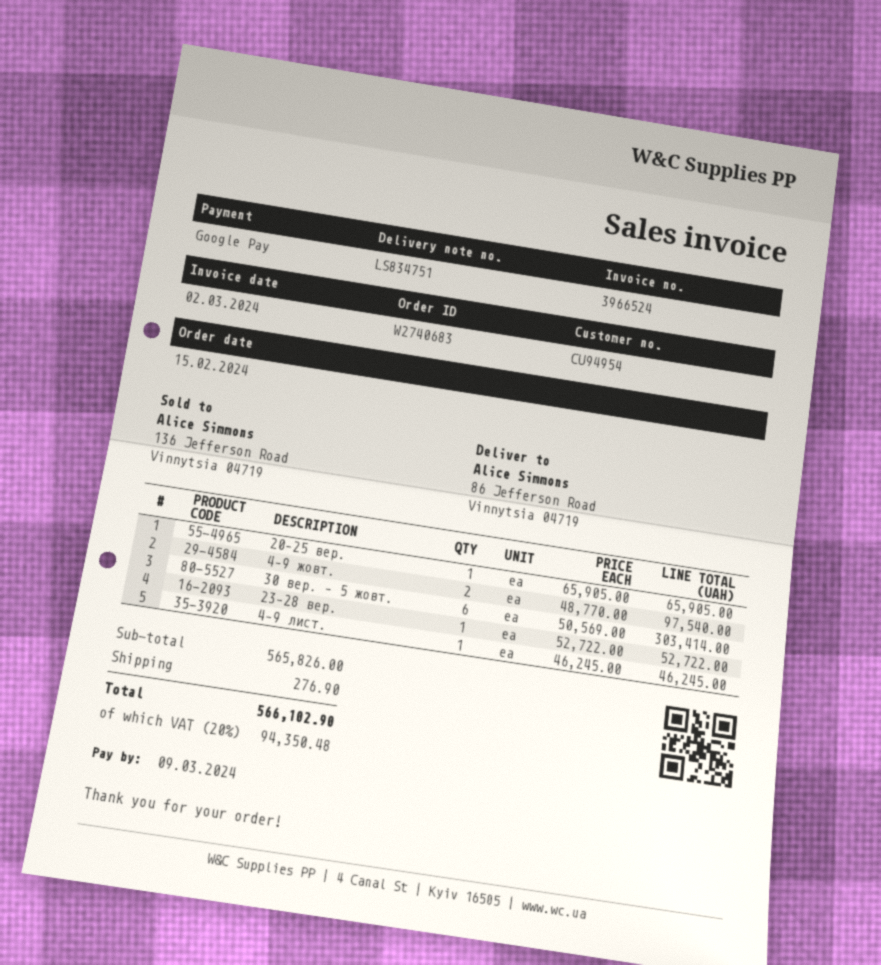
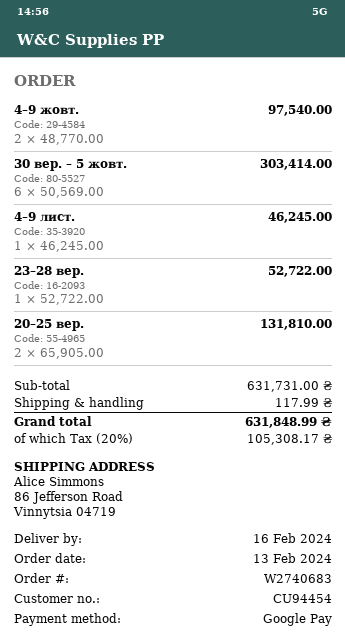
order date: 2024-02-15 -> 2024-02-13
customer number: CU94954 -> CU94454
20–25 вер.: 1 x 65905.00 = 65905.00 -> 2 x 65905.00 = 131810.00
subtotal: 565826.00 -> 631731.00
shipping: 276.90 -> 117.99
tax: 20% = 94350.48 -> 20% = 105308.17
total: 566102.90 -> 631848.99

